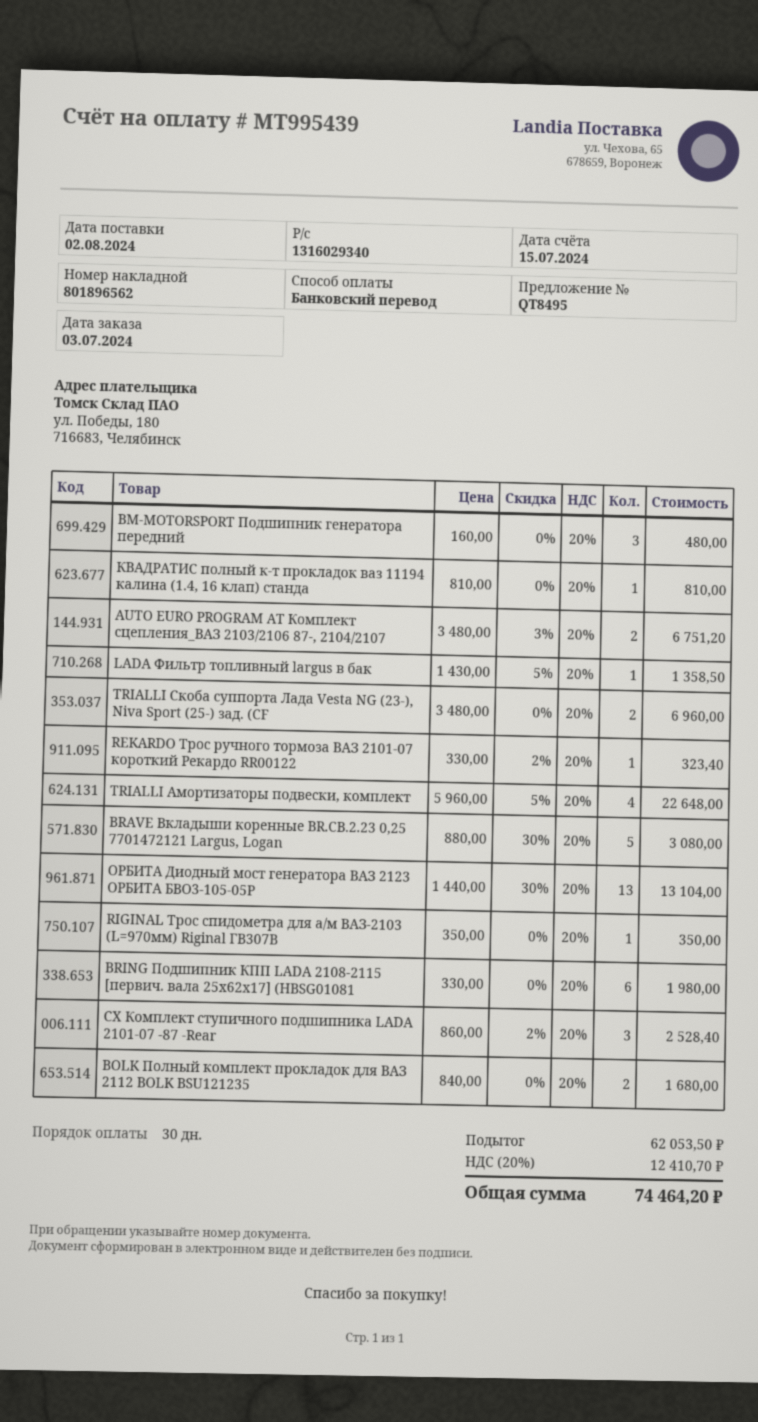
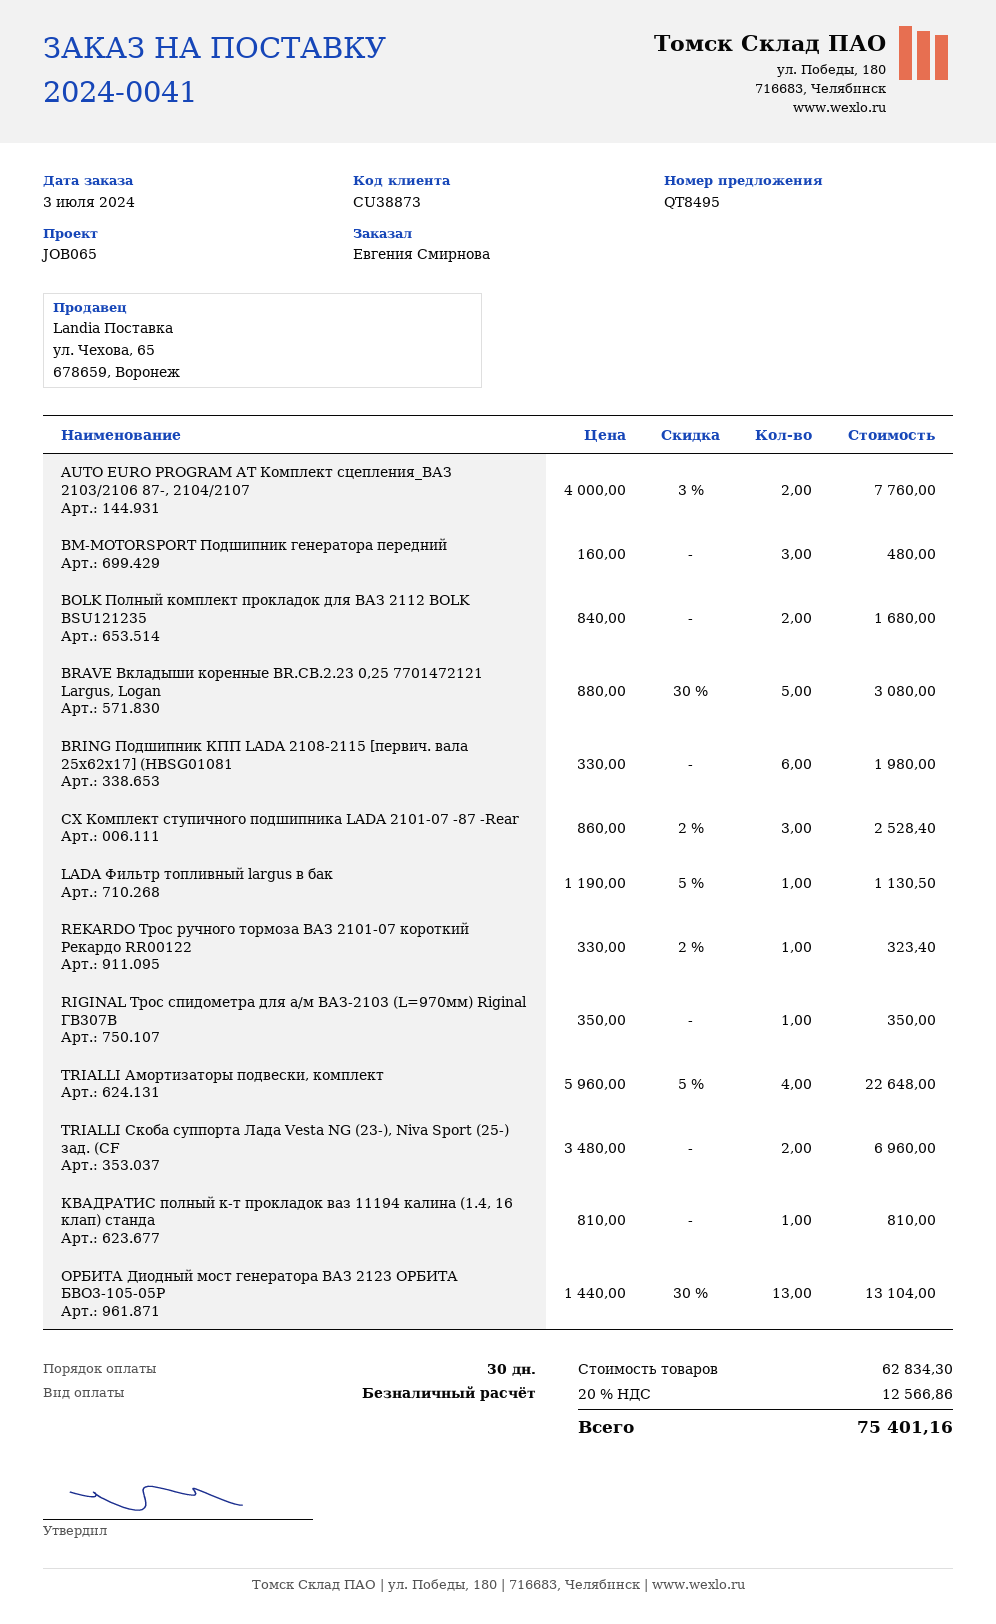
AUTO EURO PROGRAM АТ Комплект сцепления_ВАЗ 2103/2106 87-, 2104/2107: 2 x 3480.00 - 3% = 6751.20 -> 2 x 4000.00 - 3% = 7760.00
LADA Фильтр топливный largus в бак: 1 x 1430.00 - 5% = 1358.50 -> 1 x 1190.00 - 5% = 1130.50
subtotal: 62053.50 -> 62834.30
tax: 20% = 12410.70 -> 20% = 12566.86
total: 74464.20 -> 75401.16

